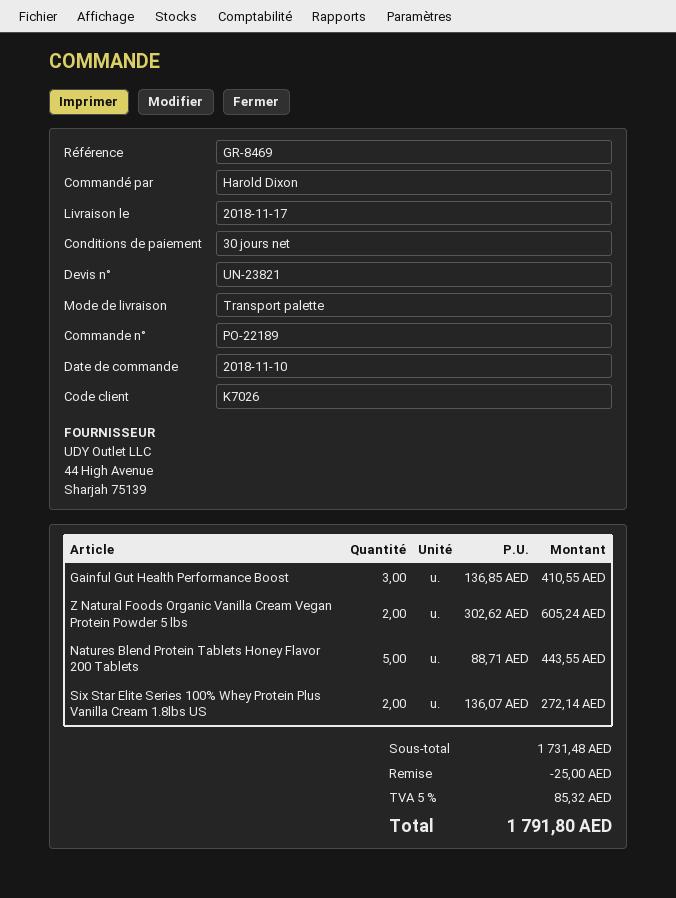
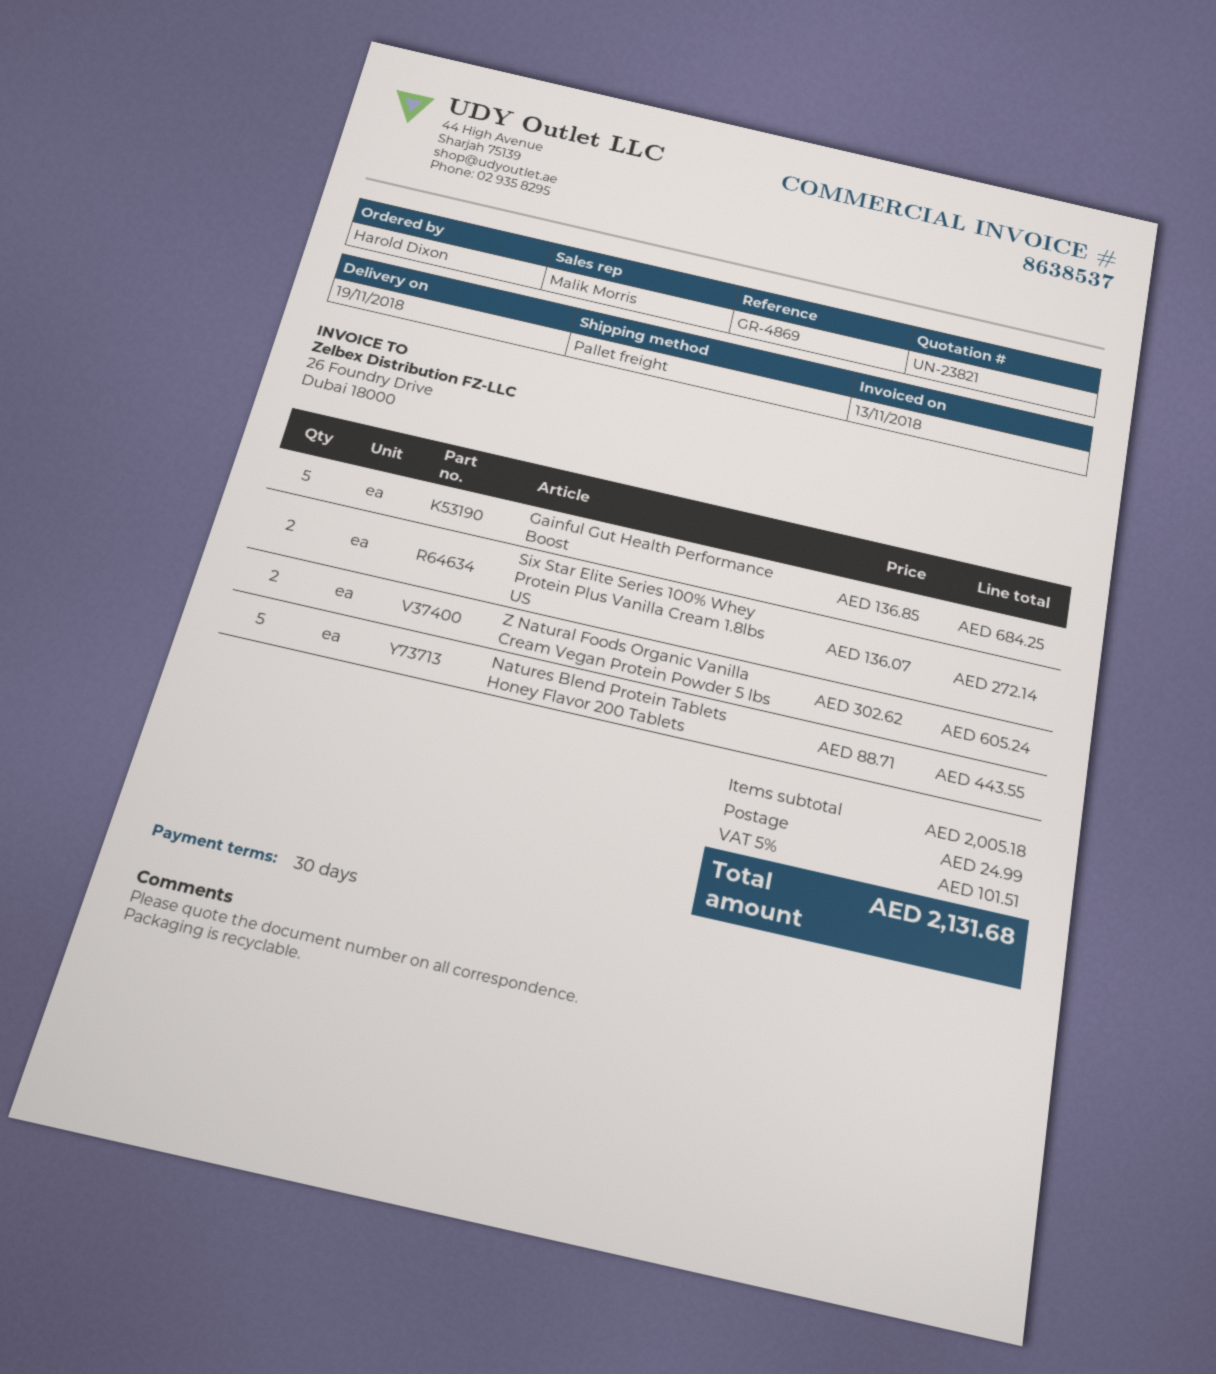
delivery date: 2018-11-17 -> 2018-11-19
reference: GR-8469 -> GR-4869
Gainful Gut Health Performance Boost: 3 x 136.85 = 410.55 -> 5 x 136.85 = 684.25
subtotal: 1731.48 -> 2005.18
discount: 25.00 -> none
shipping: none -> 24.99
tax: 5% = 85.32 -> 5% = 101.51
total: 1791.80 -> 2131.68

